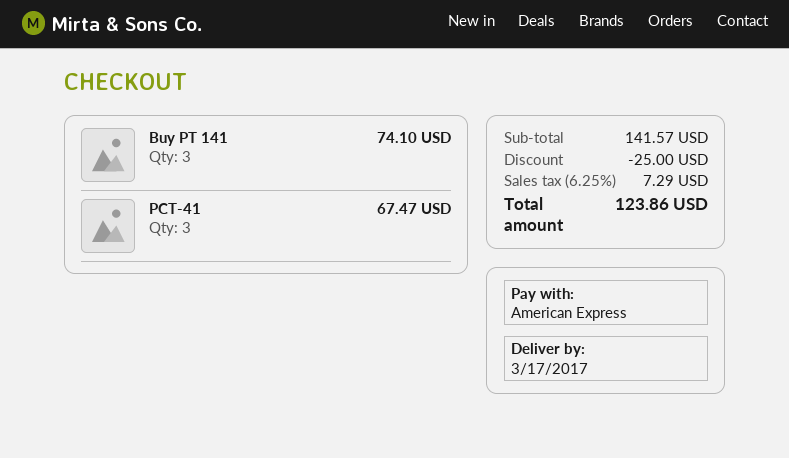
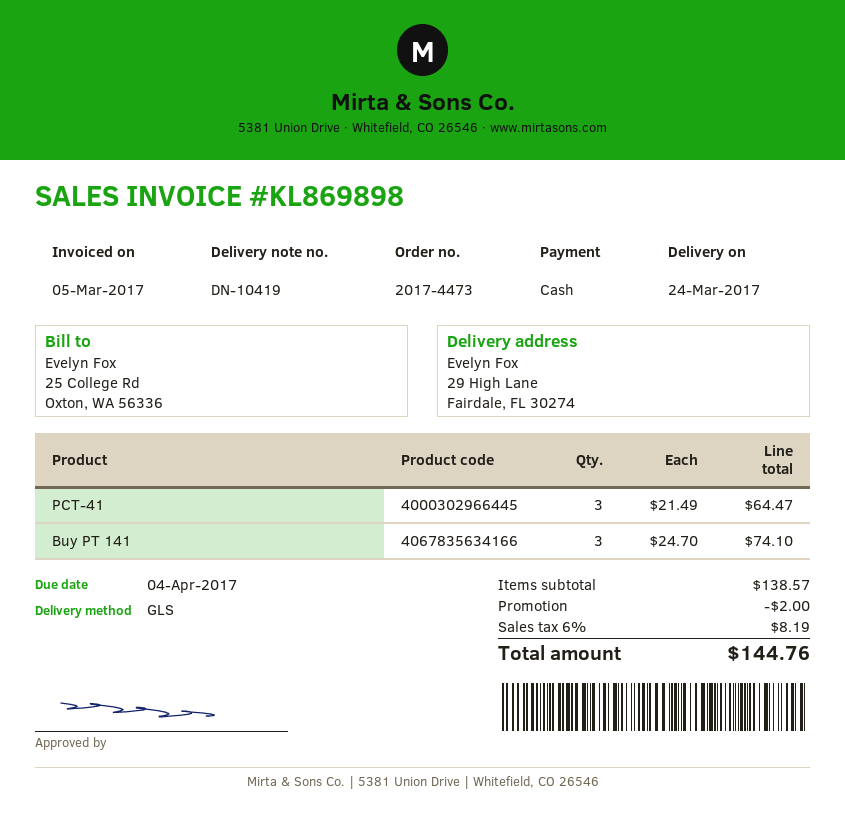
delivery date: 2017-03-17 -> 2017-03-24
payment method: American Express -> cash
PCT-41: 3 for 67.47 -> 3 for 64.47
subtotal: 141.57 -> 138.57
discount: 25.00 -> 2.00
tax: 6.25% = 7.29 -> 6% = 8.19
total: 123.86 -> 144.76

